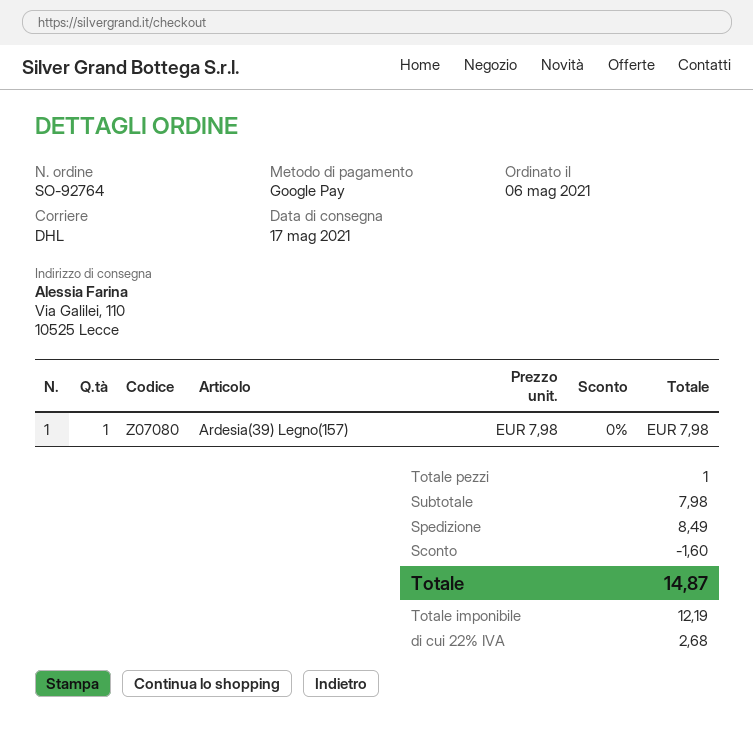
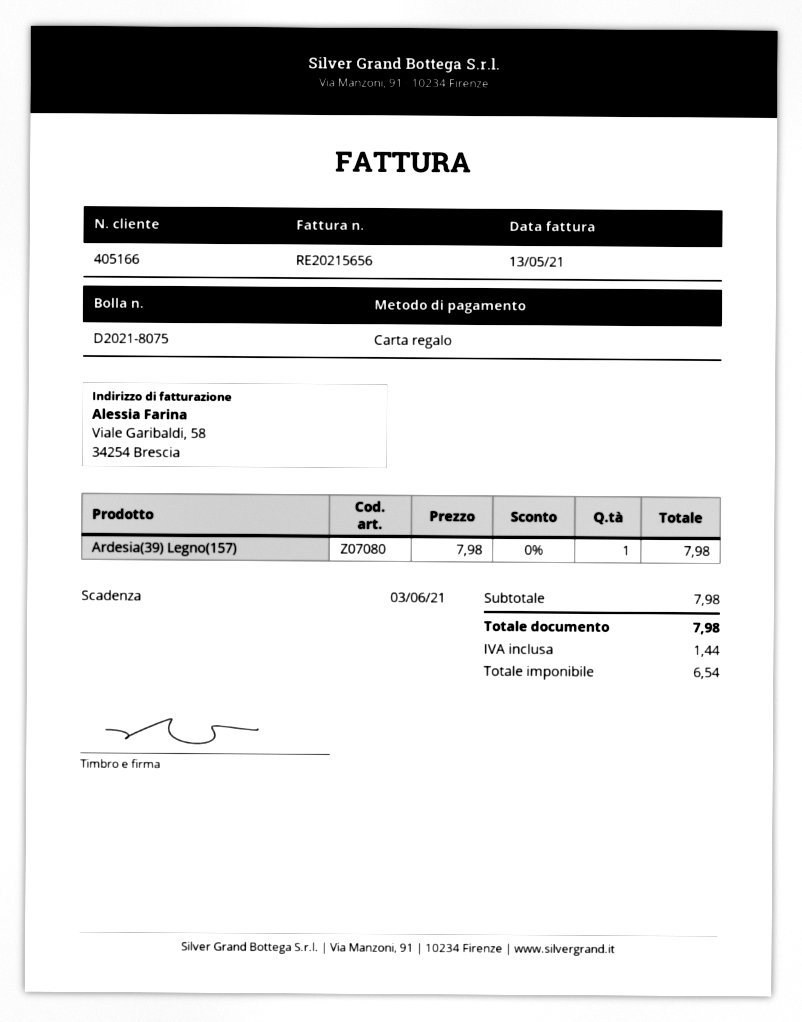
payment method: Google Pay -> gift card
discount: 1.60 -> none
shipping: 8.49 -> none
net: 12.19 -> 6.54
tax: 2.68 -> 1.44
total: 14.87 -> 7.98

